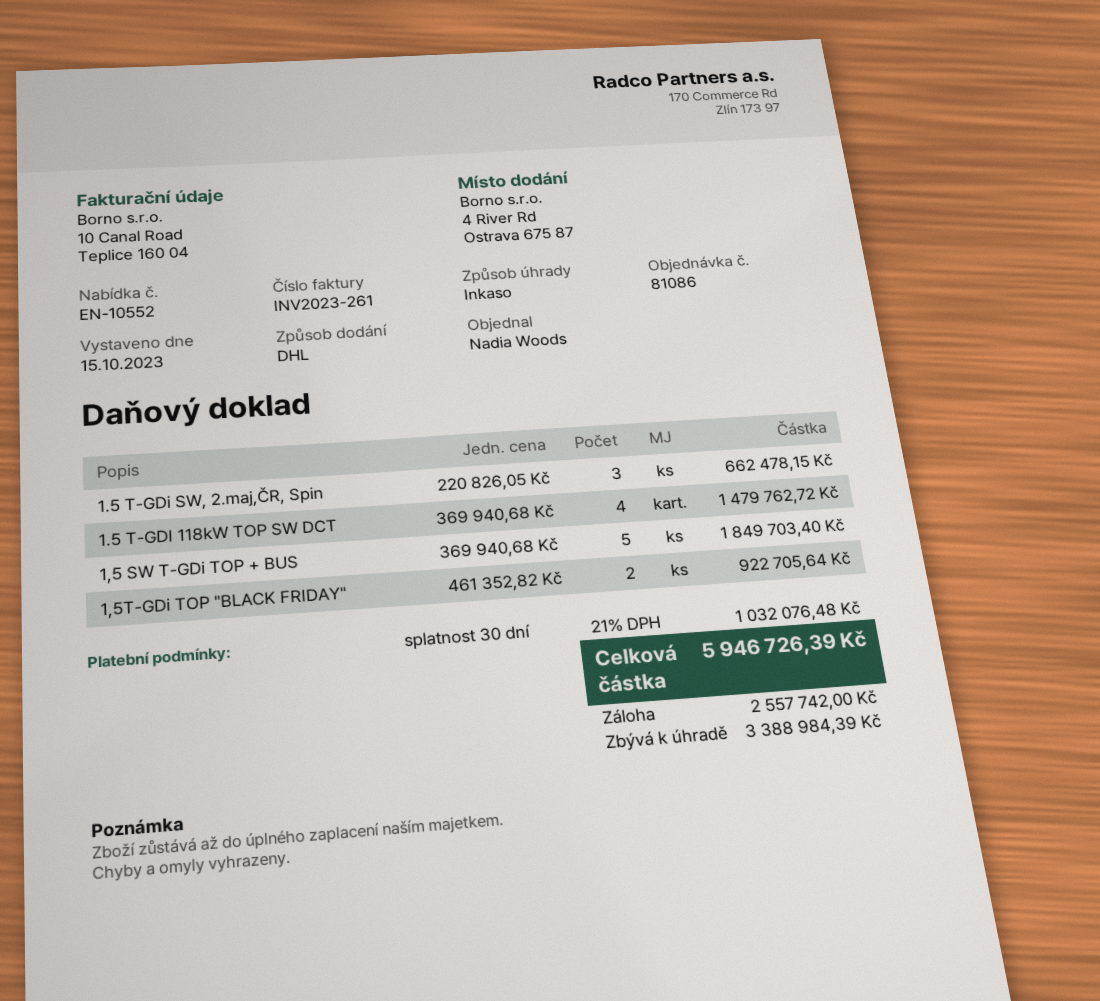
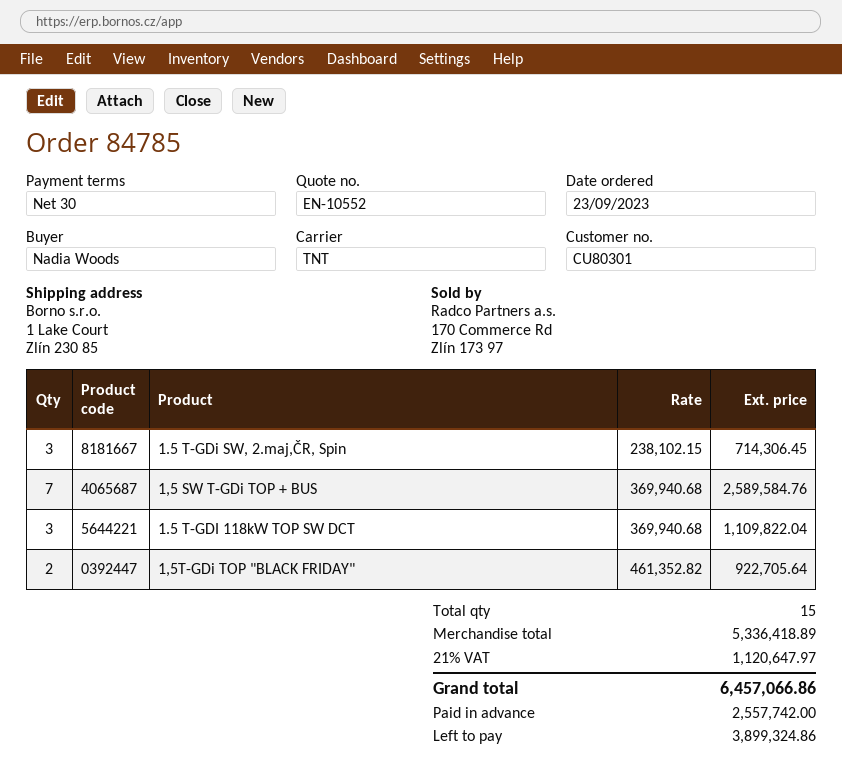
order number: 81086 -> 84785
shipping method: DHL -> TNT
ship to: 4 River Rd, Ostrava 675 87 -> 1 Lake Court, Zlín 230 85
1.5 T-GDi SW, 2.maj,ČR, Spin: 3 x 220826.05 = 662478.15 -> 3 x 238102.15 = 714306.45
1.5 T-GDI 118kW TOP SW DCT: 4 x 369940.68 = 1479762.72 -> 3 x 369940.68 = 1109822.04
1,5 SW T-GDi TOP + BUS: 5 x 369940.68 = 1849703.40 -> 7 x 369940.68 = 2589584.76
tax: 21% = 1032076.48 -> 21% = 1120647.97
total: 5946726.39 -> 6457066.86
balance: 3388984.39 -> 3899324.86

